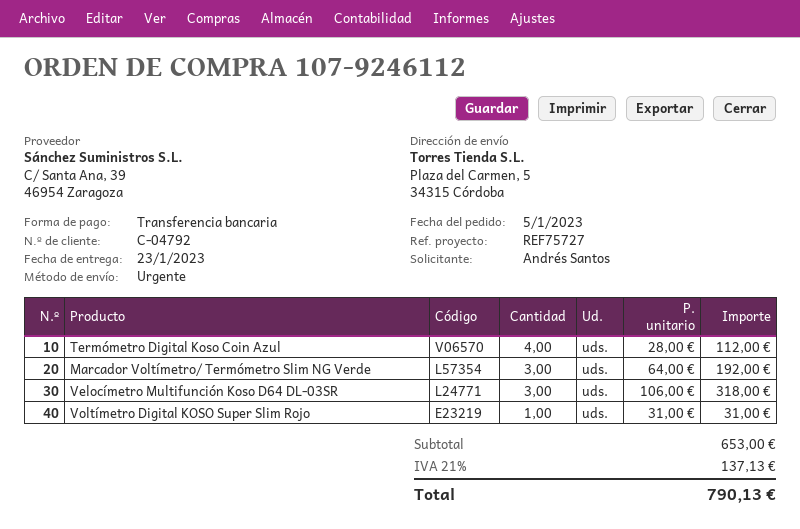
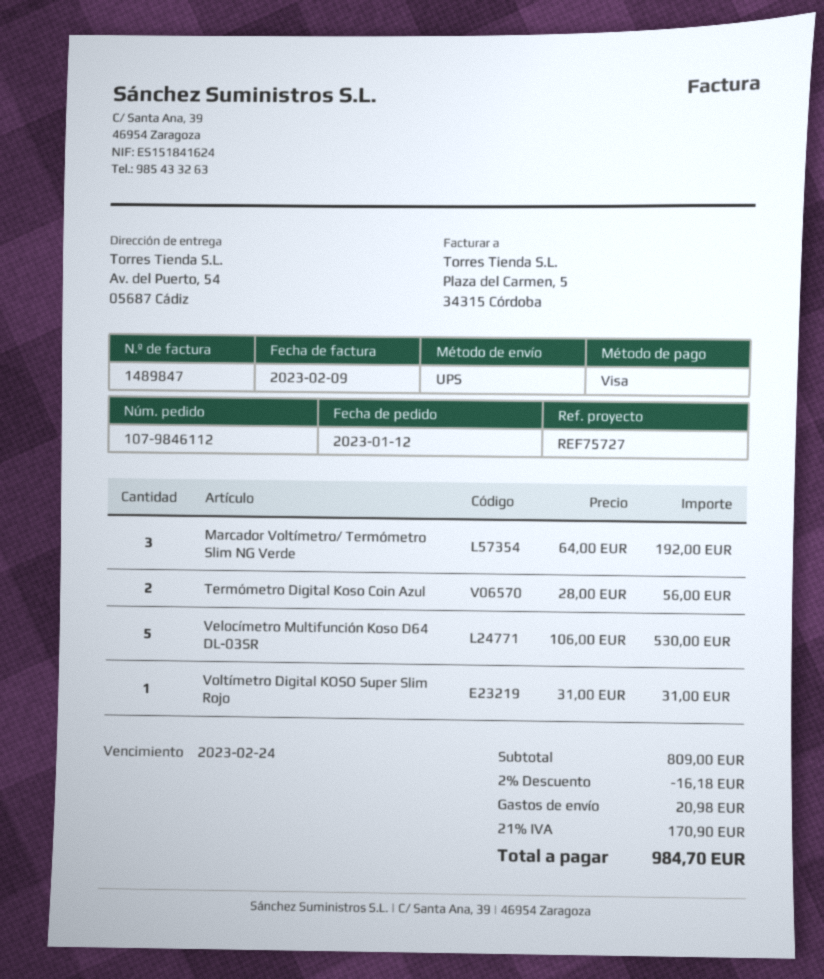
order number: 107-9246112 -> 107-9846112
order date: 2023-01-05 -> 2023-01-12
payment method: bank transfer -> Visa
shipping method: express -> UPS
ship to: Plaza del Carmen, 5, 34315 Córdoba -> Av. del Puerto, 54, 05687 Cádiz
Termómetro Digital Koso Coin Azul: 4 x 28.00 = 112.00 -> 2 x 28.00 = 56.00
Velocímetro Multifunción Koso D64 DL-03SR: 3 x 106.00 = 318.00 -> 5 x 106.00 = 530.00
subtotal: 653.00 -> 809.00
discount: none -> 2% = 16.18
shipping: none -> 20.98
tax: 21% = 137.13 -> 21% = 170.90
total: 790.13 -> 984.70

